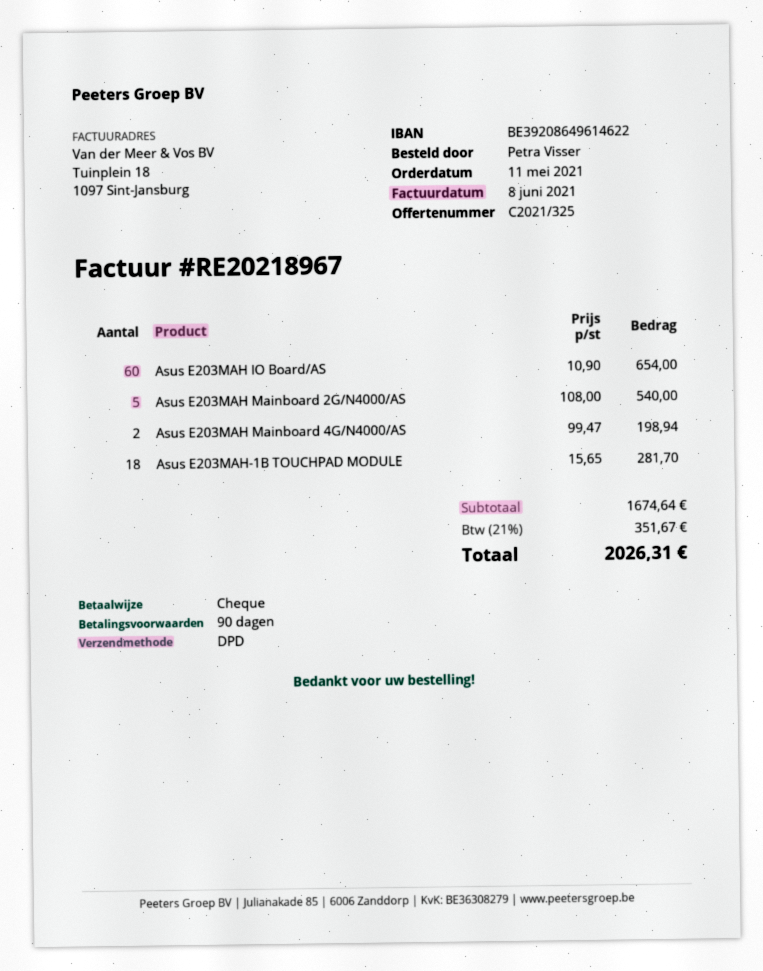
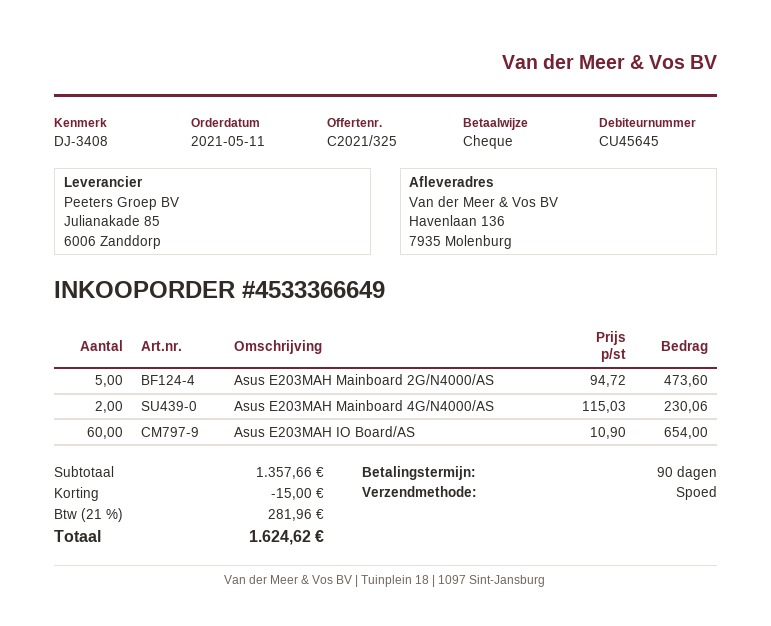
shipping method: DPD -> express
Asus E203MAH Mainboard 2G/N4000/AS: 5 x 108.00 = 540.00 -> 5 x 94.72 = 473.60
Asus E203MAH Mainboard 4G/N4000/AS: 2 x 99.47 = 198.94 -> 2 x 115.03 = 230.06
Asus E203MAH-1B TOUCHPAD MODULE: 18 x 15.65 = 281.70 -> none
subtotal: 1674.64 -> 1357.66
discount: none -> 15.00
tax: 21% = 351.67 -> 21% = 281.96
total: 2026.31 -> 1624.62

